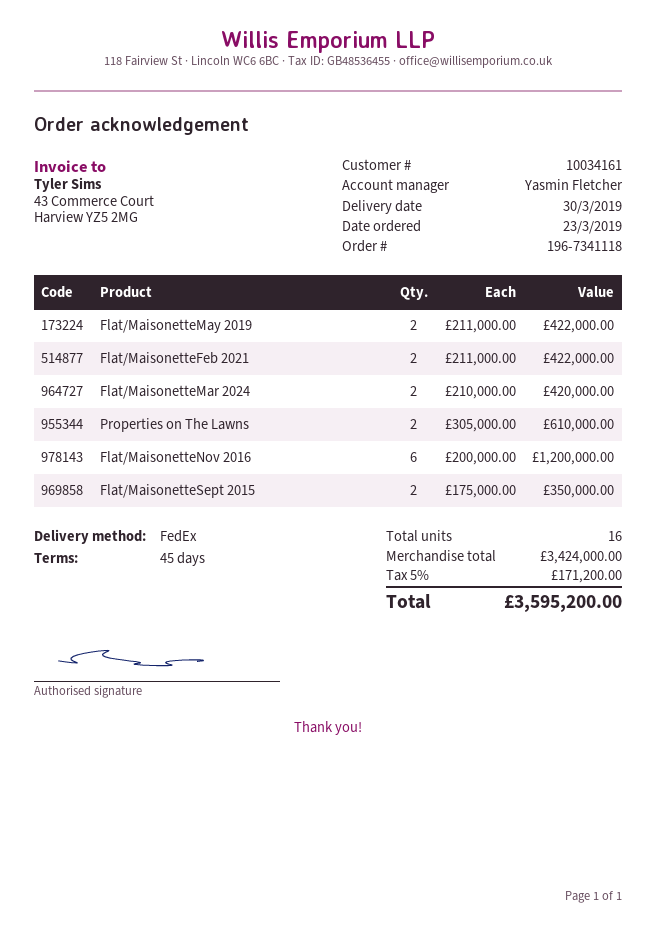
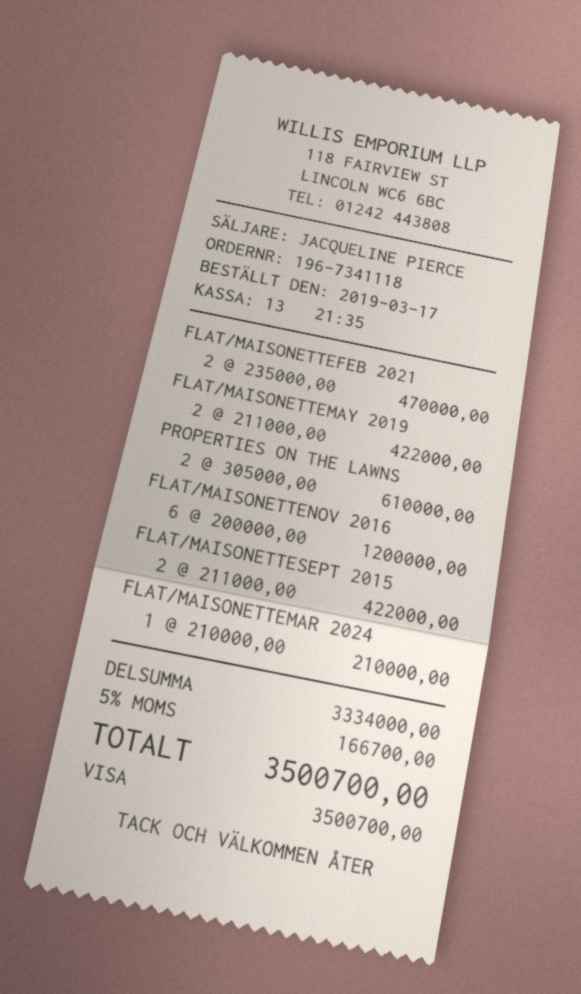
order date: 2019-03-23 -> 2019-03-17
sales rep: Yasmin Fletcher -> JACQUELINE PIERCE
Flat/MaisonetteFeb 2021: 2 x 211000.00 = 422000.00 -> 2 x 235000.00 = 470000.00
Flat/MaisonetteMar 2024: 2 x 210000.00 = 420000.00 -> 1 x 210000.00 = 210000.00
Flat/MaisonetteSept 2015: 2 x 175000.00 = 350000.00 -> 2 x 211000.00 = 422000.00
subtotal: 3424000.00 -> 3334000.00
tax: 5% = 171200.00 -> 5% = 166700.00
total: 3595200.00 -> 3500700.00

